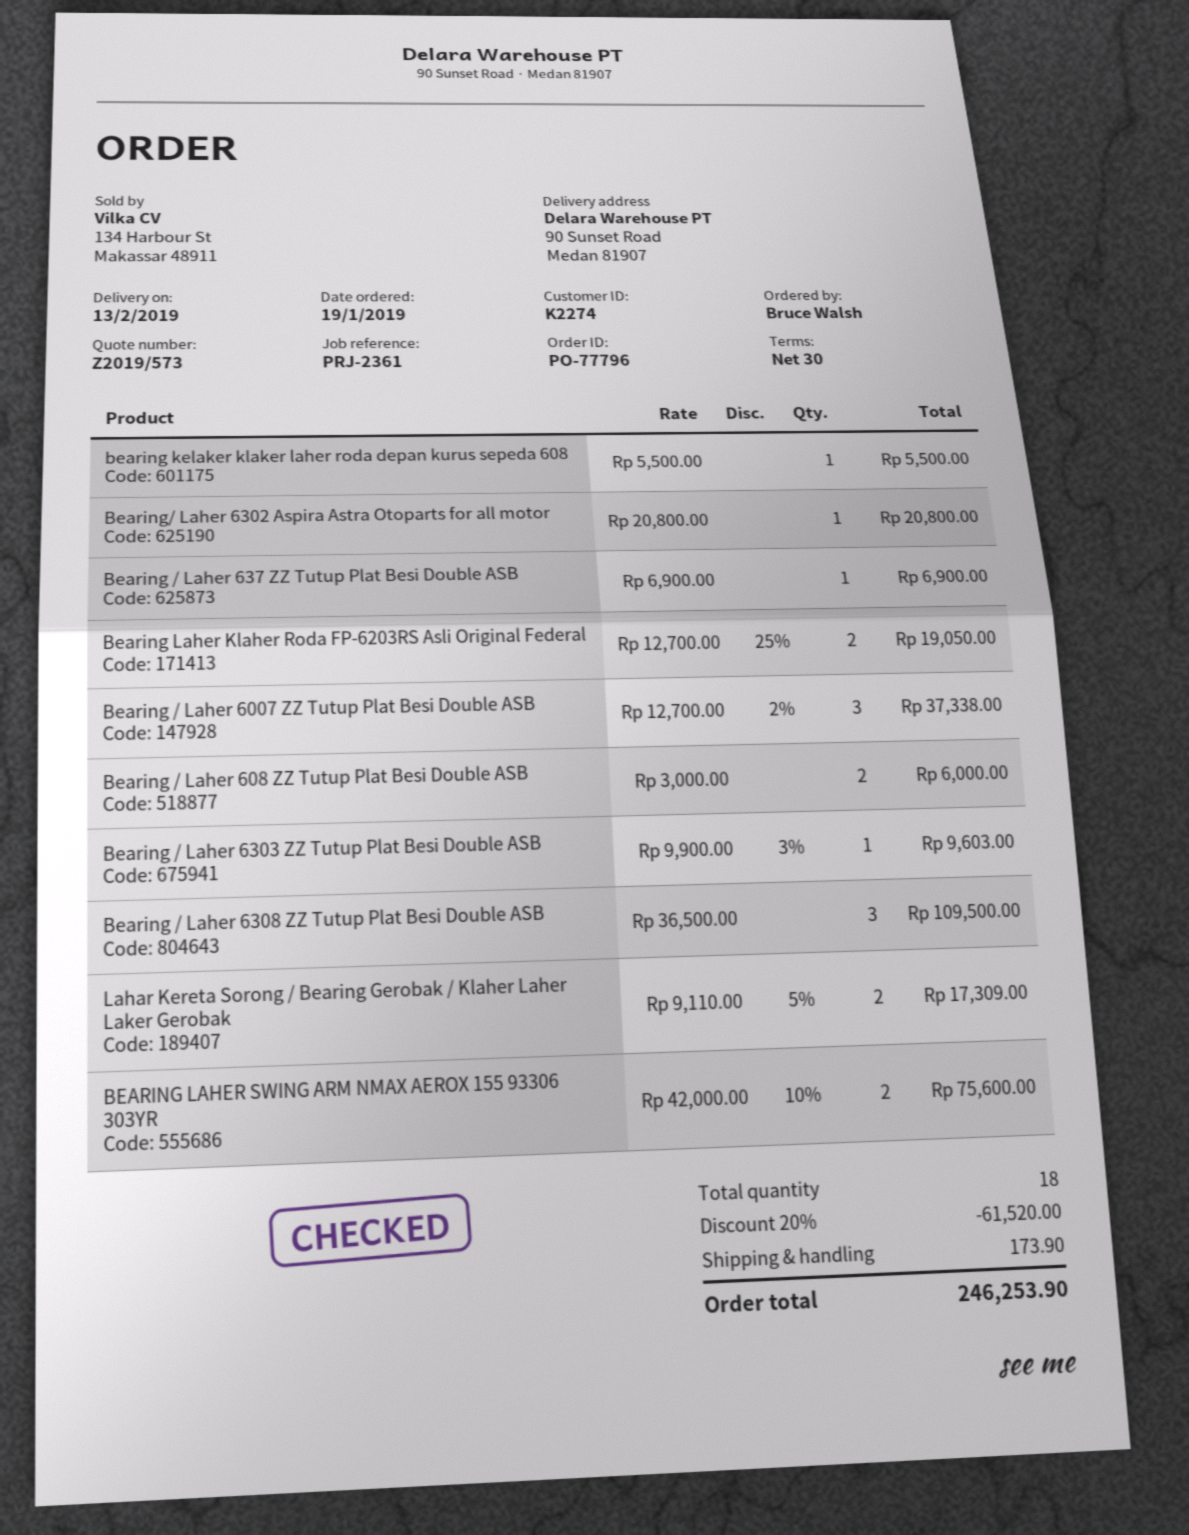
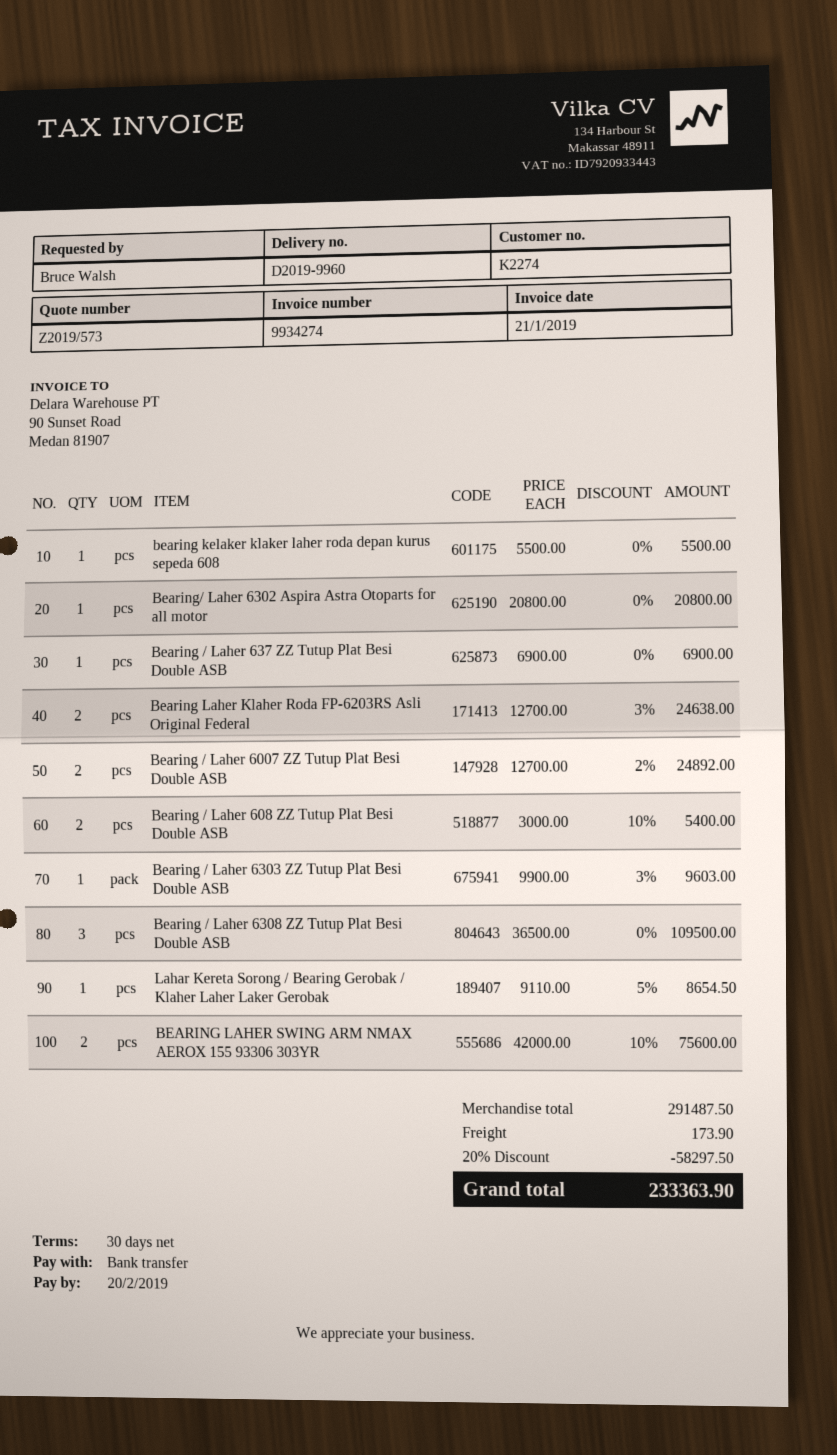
Bearing Laher Klaher Roda FP-6203RS Asli Original Federal: 2 x 12700.00 - 25% = 19050.00 -> 2 x 12700.00 - 3% = 24638.00
Bearing / Laher 6007 ZZ Tutup Plat Besi Double ASB: 3 x 12700.00 - 2% = 37338.00 -> 2 x 12700.00 - 2% = 24892.00
Bearing / Laher 608 ZZ Tutup Plat Besi Double ASB: 2 x 3000.00 = 6000.00 -> 2 x 3000.00 - 10% = 5400.00
Lahar Kereta Sorong / Bearing Gerobak / Klaher Laher Laker Gerobak: 2 x 9110.00 - 5% = 17309.00 -> 1 x 9110.00 - 5% = 8654.50
discount: 20% = 61520.00 -> 20% = 58297.50
total: 246253.90 -> 233363.90

